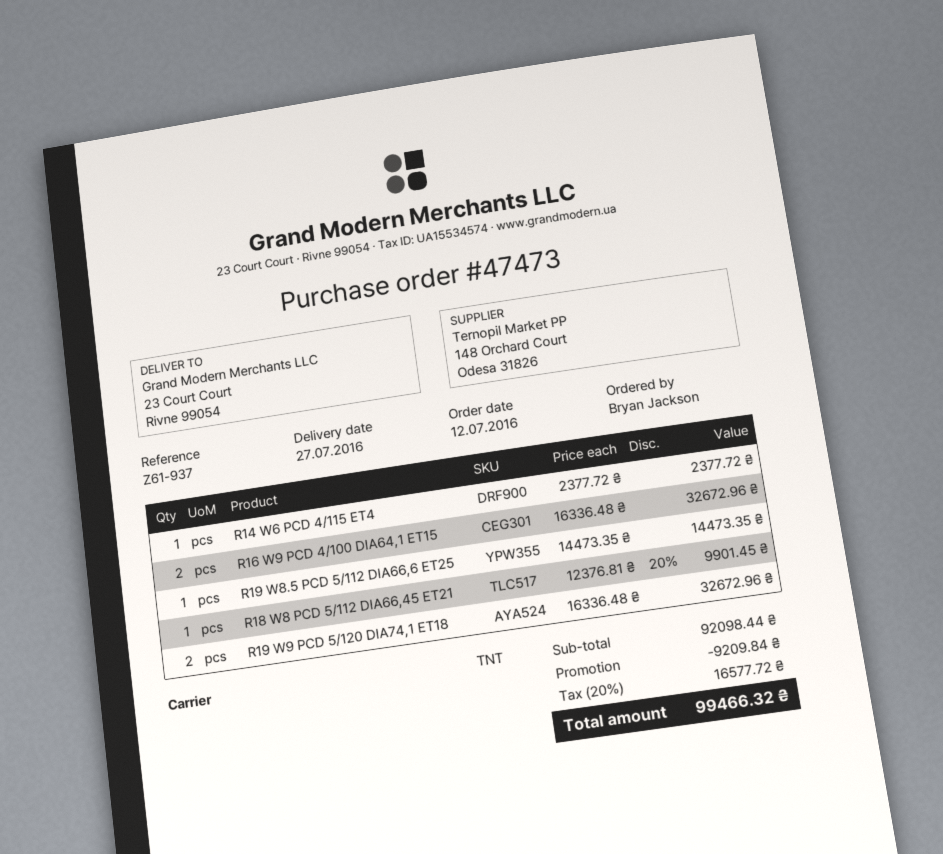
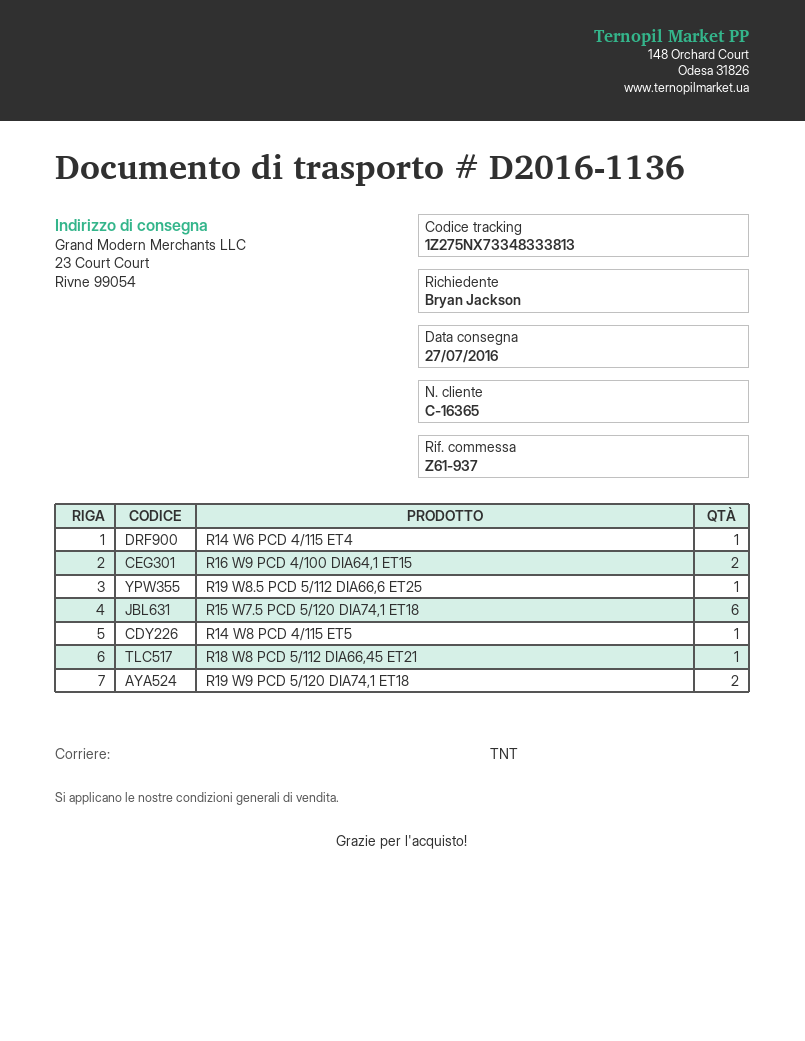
R15 W7.5 PCD 5/120 DIA74,1 ET18: none -> 6
R14 W8 PCD 4/115 ET5: none -> 1

